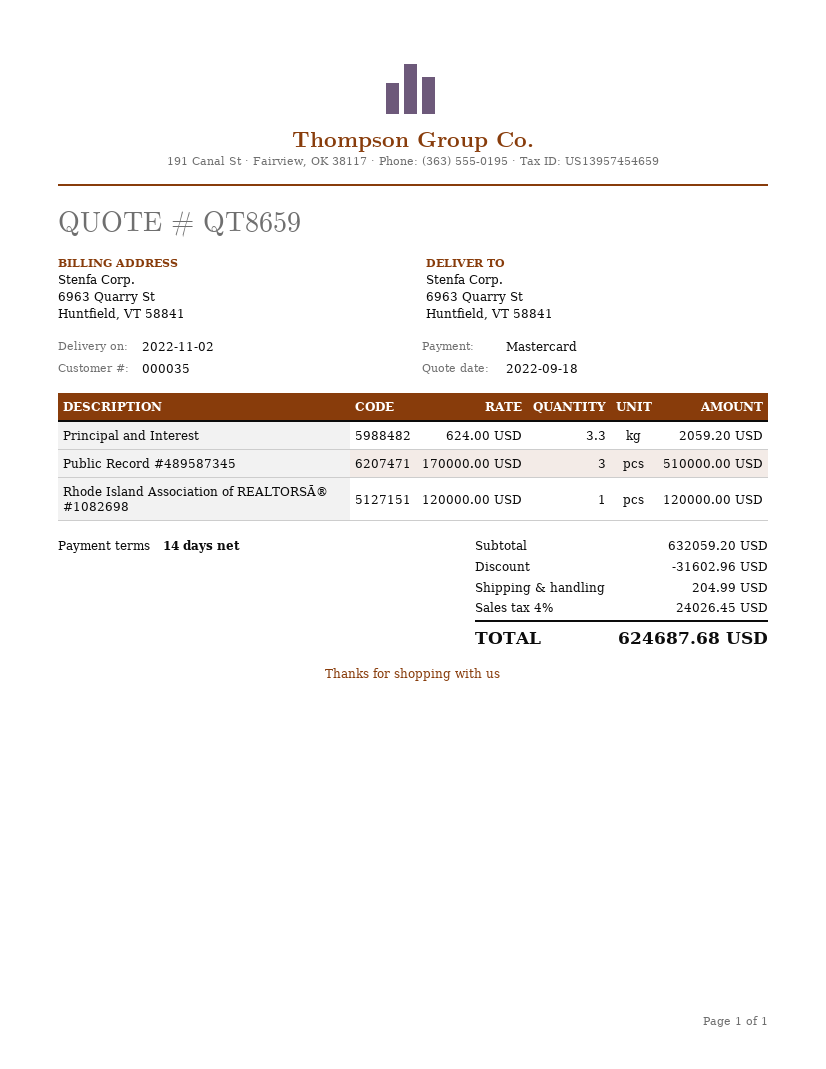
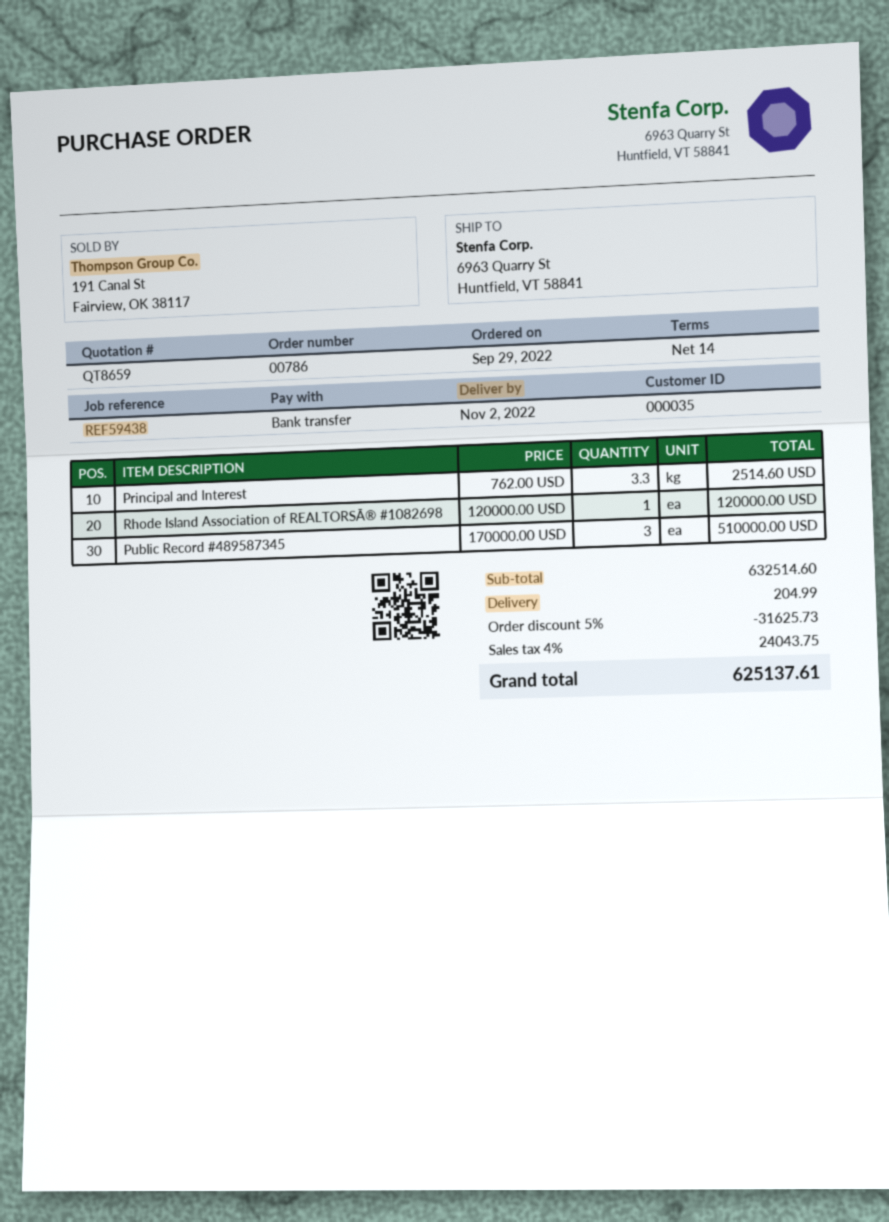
payment method: Mastercard -> bank transfer
Principal and Interest: 3.3 x 624.00 = 2059.20 -> 3.3 x 762.00 = 2514.60
subtotal: 632059.20 -> 632514.60
discount: 31602.96 -> 31625.73
tax: 4% = 24026.45 -> 4% = 24043.75
total: 624687.68 -> 625137.61

